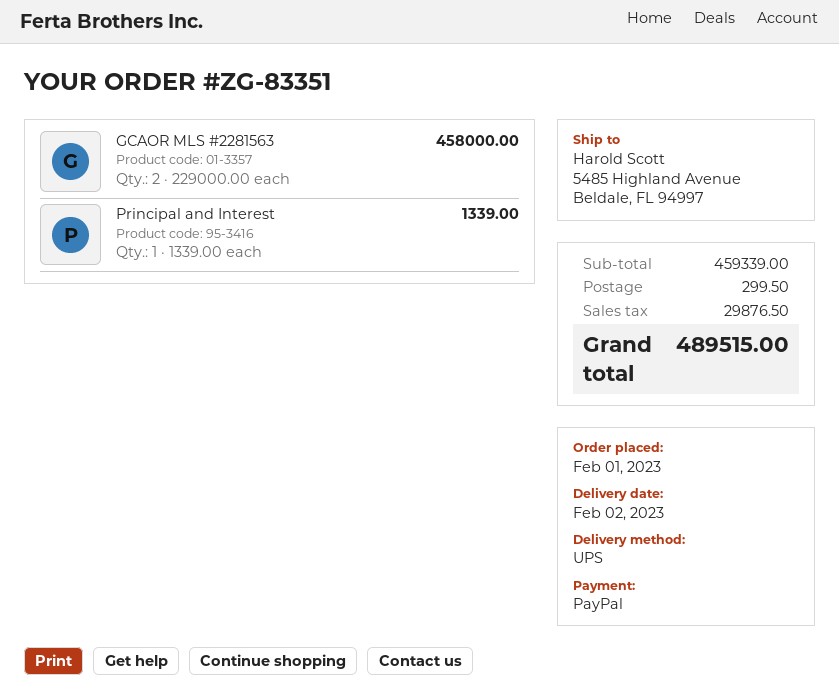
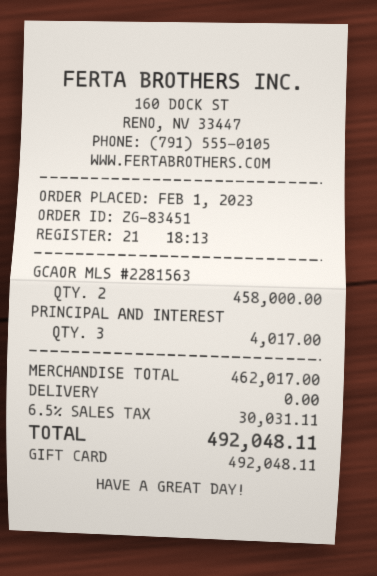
order number: ZG-83351 -> ZG-83451
payment method: PayPal -> gift card
Principal and Interest: 1 for 1339.00 -> 3 for 4017.00
subtotal: 459339.00 -> 462017.00
shipping: 299.50 -> 0.00
tax: 29876.50 -> 30031.11
total: 489515.00 -> 492048.11

